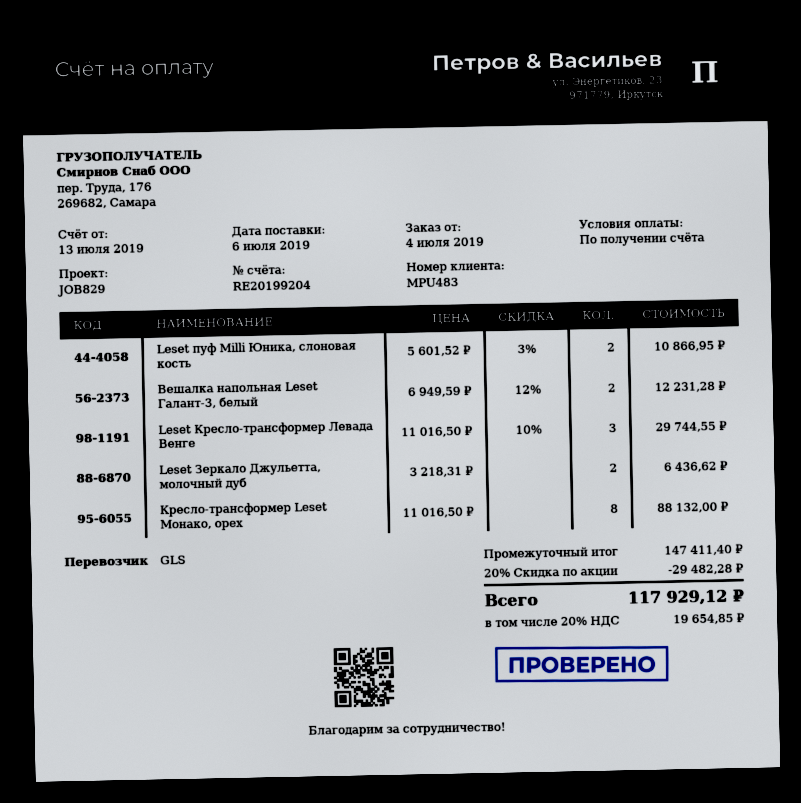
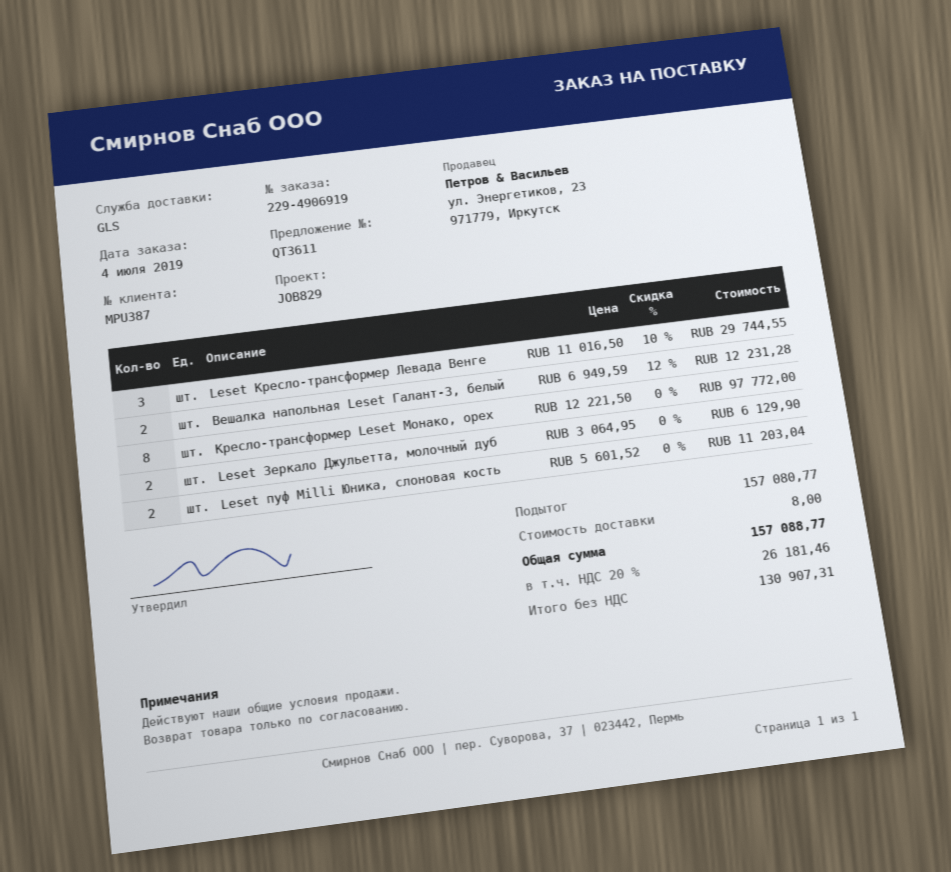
customer number: MPU483 -> MPU387
Leset пуф Milli Юника, слоновая кость: 2 x 5601.52 - 3% = 10866.95 -> 2 x 5601.52 = 11203.04
Leset Зеркало Джульетта, молочный дуб: 2 x 3218.31 = 6436.62 -> 2 x 3064.95 = 6129.90
Кресло-трансформер Leset Монако, орех: 8 x 11016.50 = 88132.00 -> 8 x 12221.50 = 97772.00
subtotal: 147411.40 -> 157080.77
discount: 20% = 29482.28 -> none
shipping: none -> 8.00
tax: 20% = 19654.85 -> 20% = 26181.46
total: 117929.12 -> 157088.77

